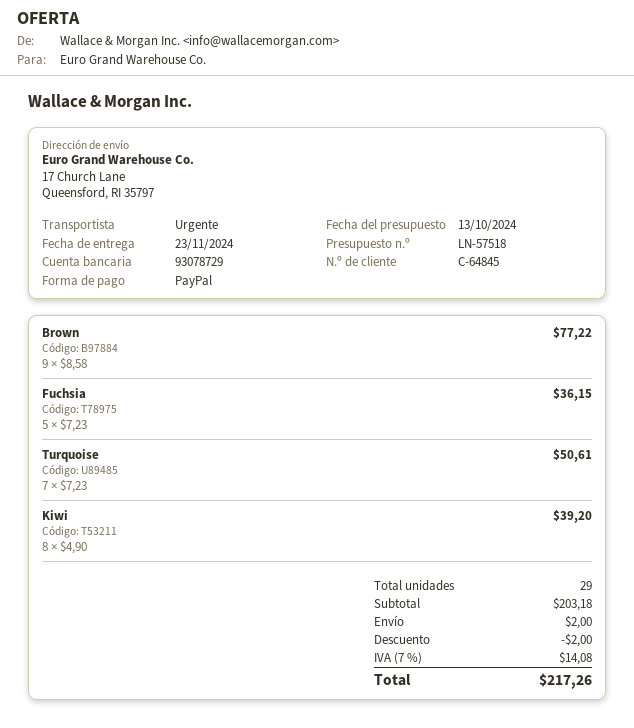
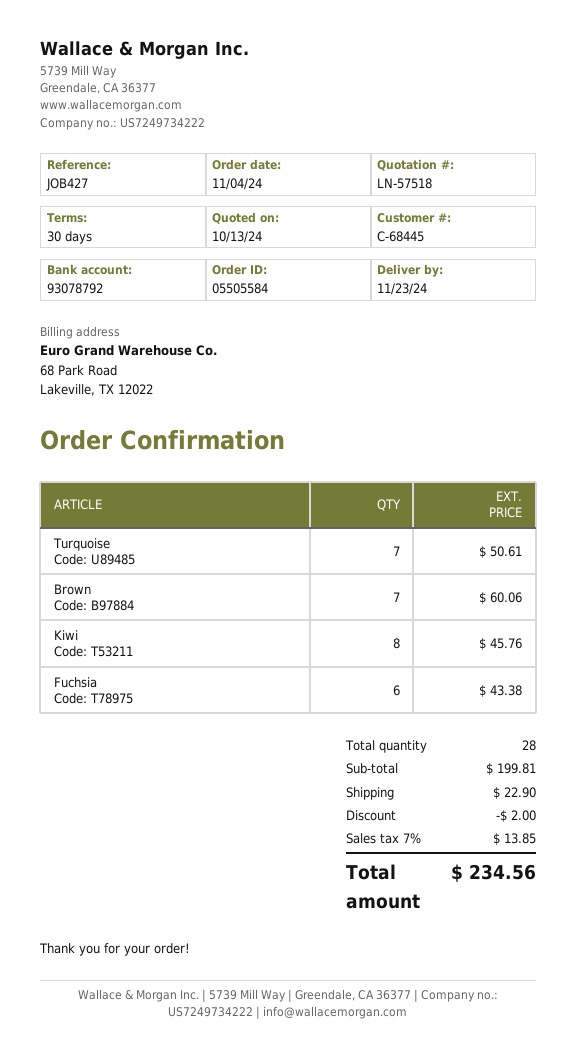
customer number: C-64845 -> C-68445
bank account: 93078729 -> 93078792
Brown: 9 for 77.22 -> 7 for 60.06
Fuchsia: 5 for 36.15 -> 6 for 43.38
Kiwi: 8 for 39.20 -> 8 for 45.76
total quantity: 29 -> 28
subtotal: 203.18 -> 199.81
shipping: 2.00 -> 22.90
tax: 7% = 14.08 -> 7% = 13.85
total: 217.26 -> 234.56

